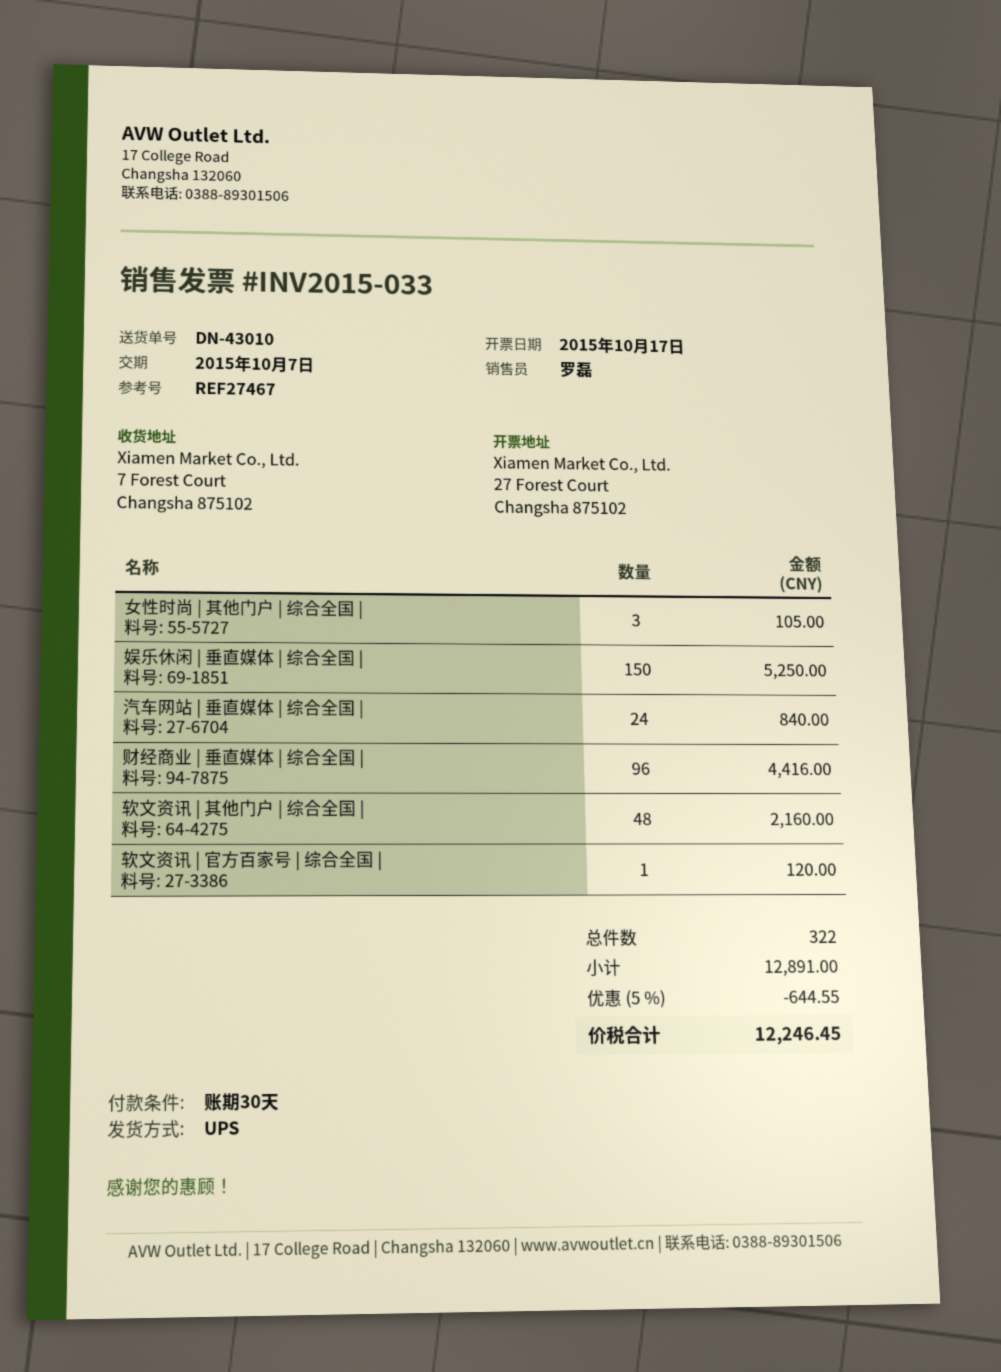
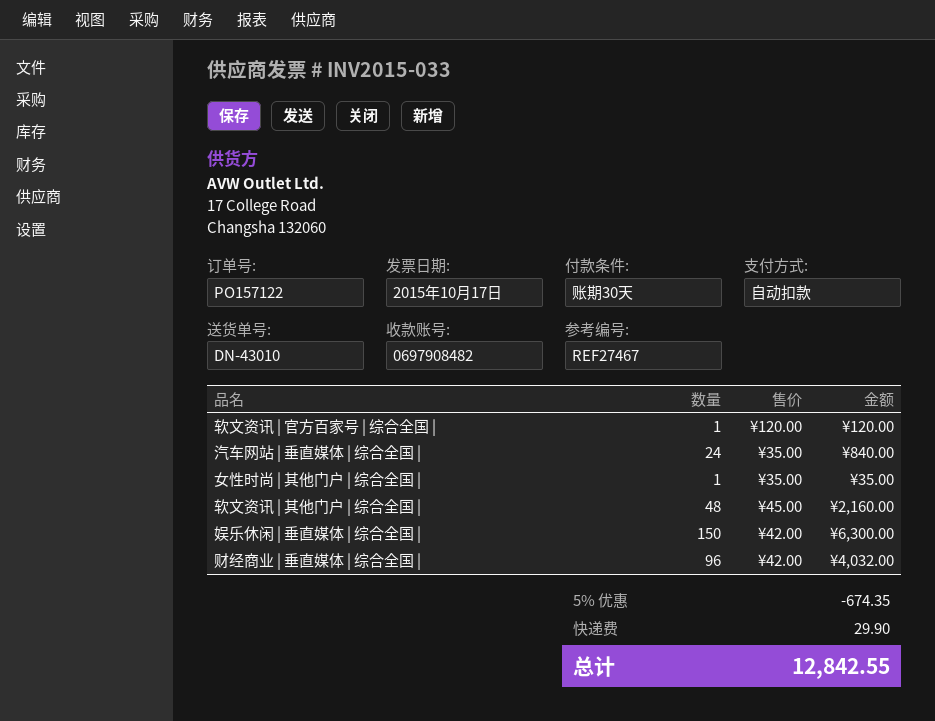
女性时尚 | 其他门户 | 综合全国 |: 3 for 105.00 -> 1 for 35.00
娱乐休闲 | 垂直媒体 | 综合全国 |: 150 for 5250.00 -> 150 for 6300.00
财经商业 | 垂直媒体 | 综合全国 |: 96 for 4416.00 -> 96 for 4032.00
discount: 5% = 644.55 -> 5% = 674.35
shipping: none -> 29.90
total: 12246.45 -> 12842.55

